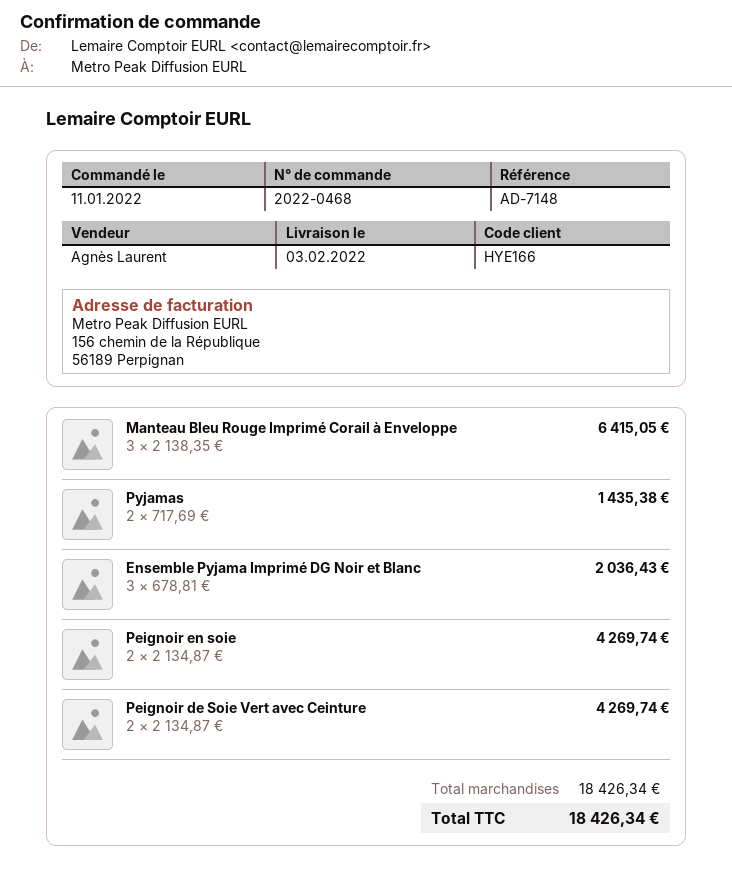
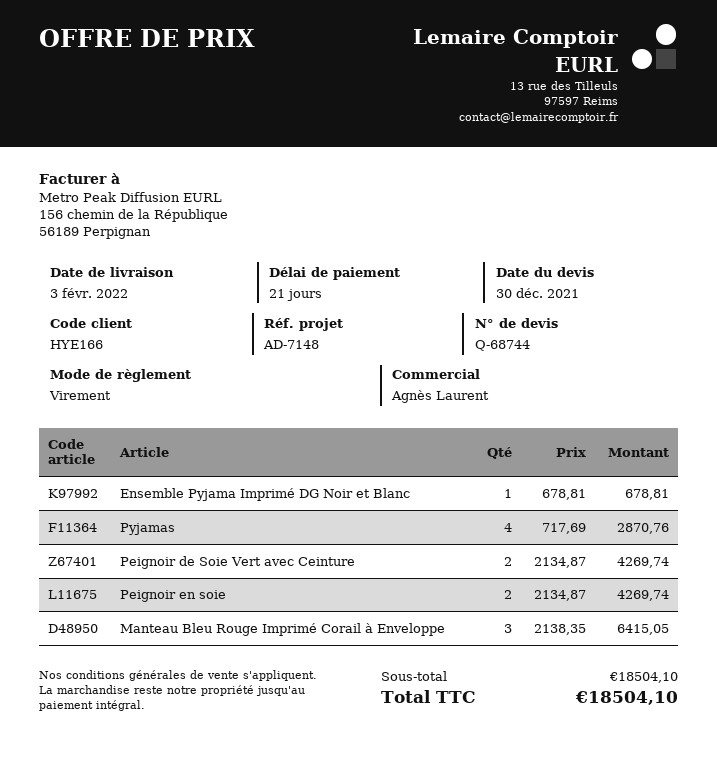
Pyjamas: 2 x 717.69 = 1435.38 -> 4 x 717.69 = 2870.76
Ensemble Pyjama Imprimé DG Noir et Blanc: 3 x 678.81 = 2036.43 -> 1 x 678.81 = 678.81
subtotal: 18426.34 -> 18504.10
total: 18426.34 -> 18504.10

